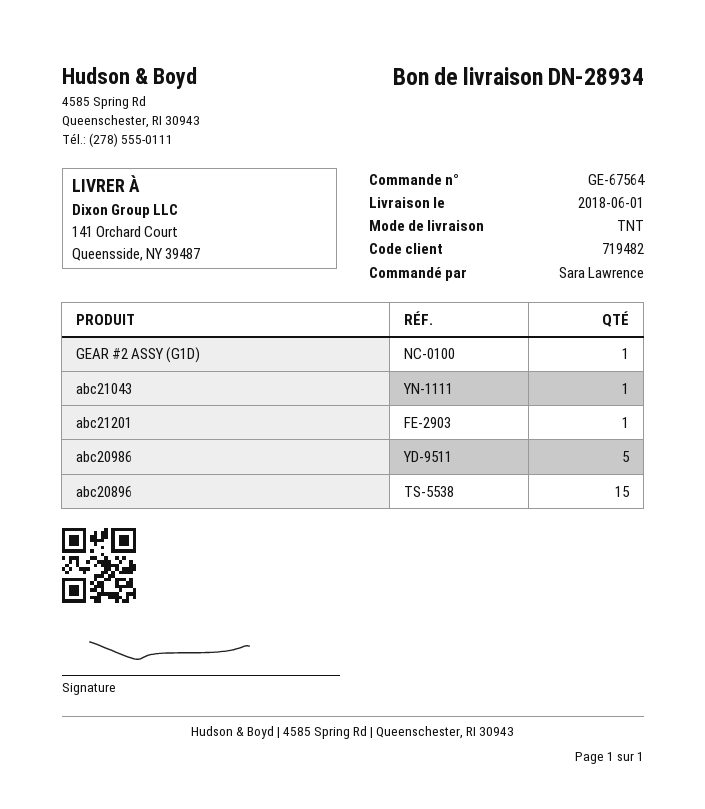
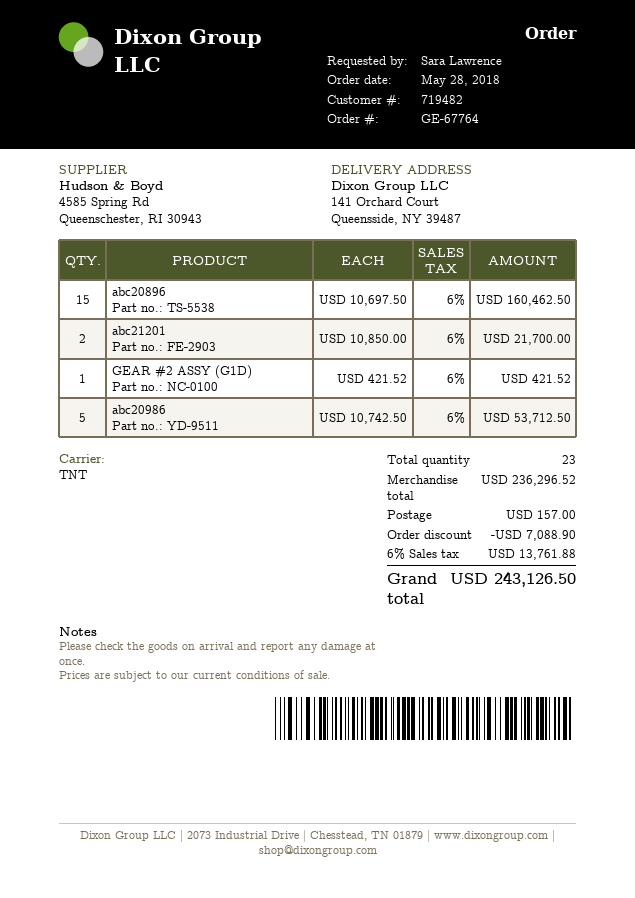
order number: GE-67564 -> GE-67764
abc21043: 1 -> none
abc21201: 1 -> 2

